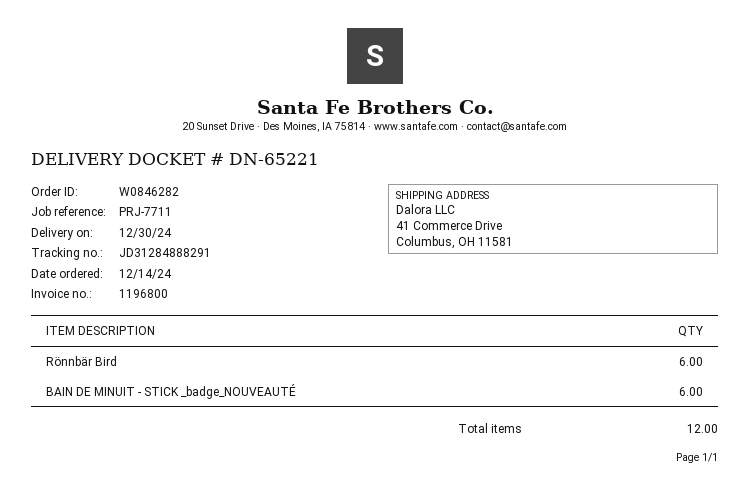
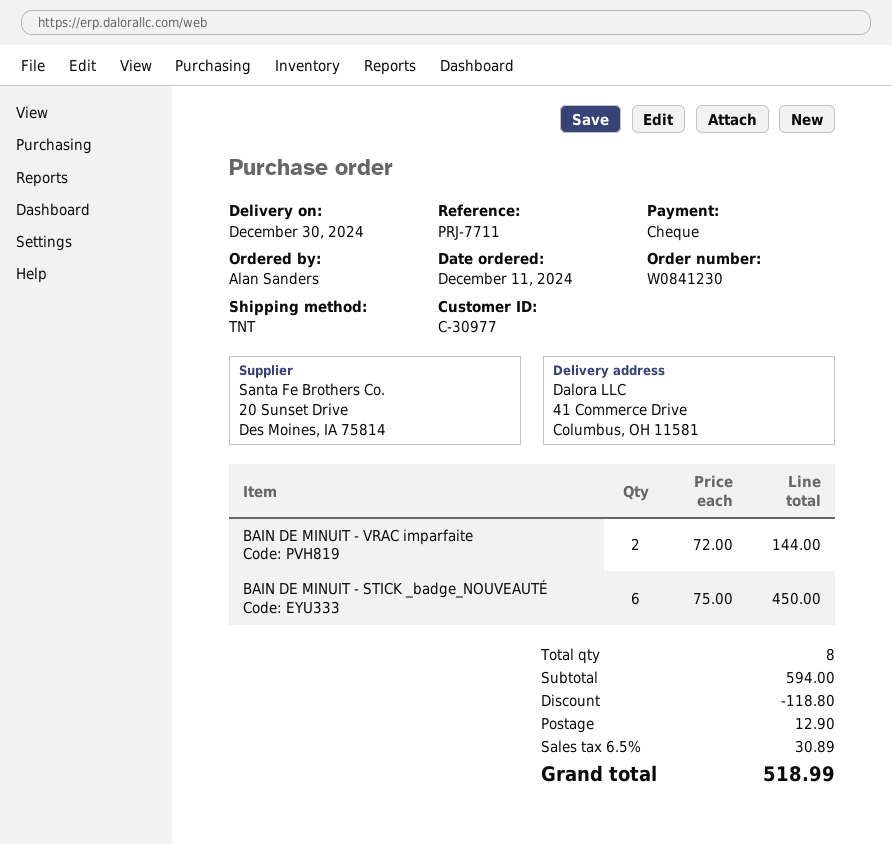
order number: W0846282 -> W0841230
order date: 2024-12-14 -> 2024-12-11
Rönnbär Bird: 6 -> none
BAIN DE MINUIT - VRAC imparfaite: none -> 2
total quantity: 12 -> 8

